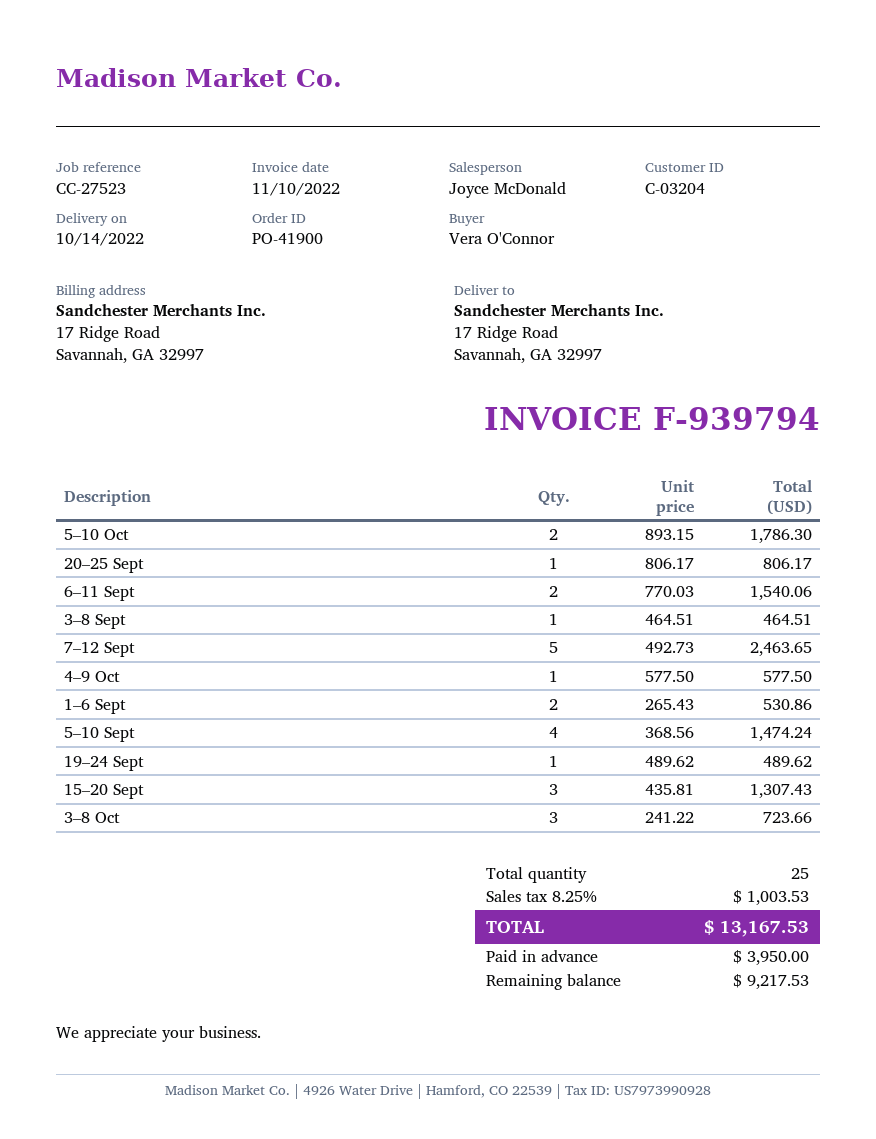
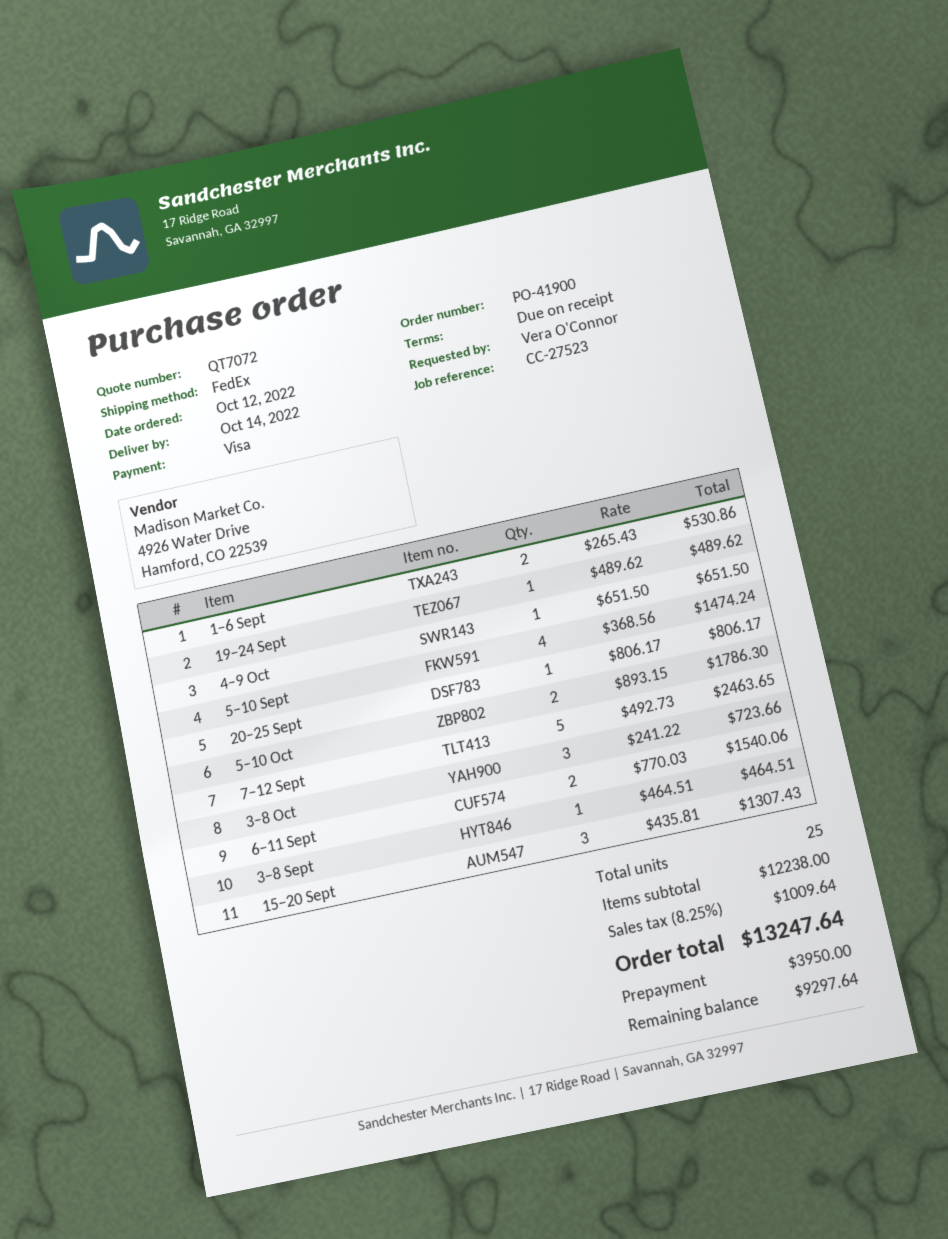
4–9 Oct: 1 x 577.50 = 577.50 -> 1 x 651.50 = 651.50
tax: 8.25% = 1003.53 -> 8.25% = 1009.64
total: 13167.53 -> 13247.64
balance: 9217.53 -> 9297.64

